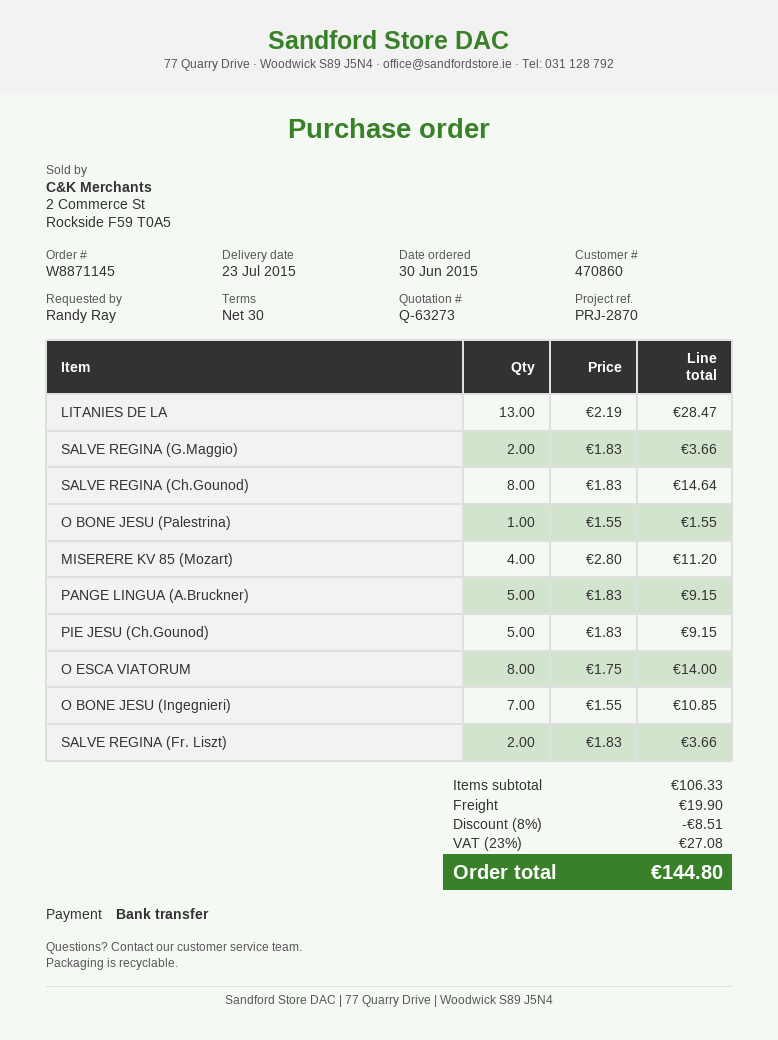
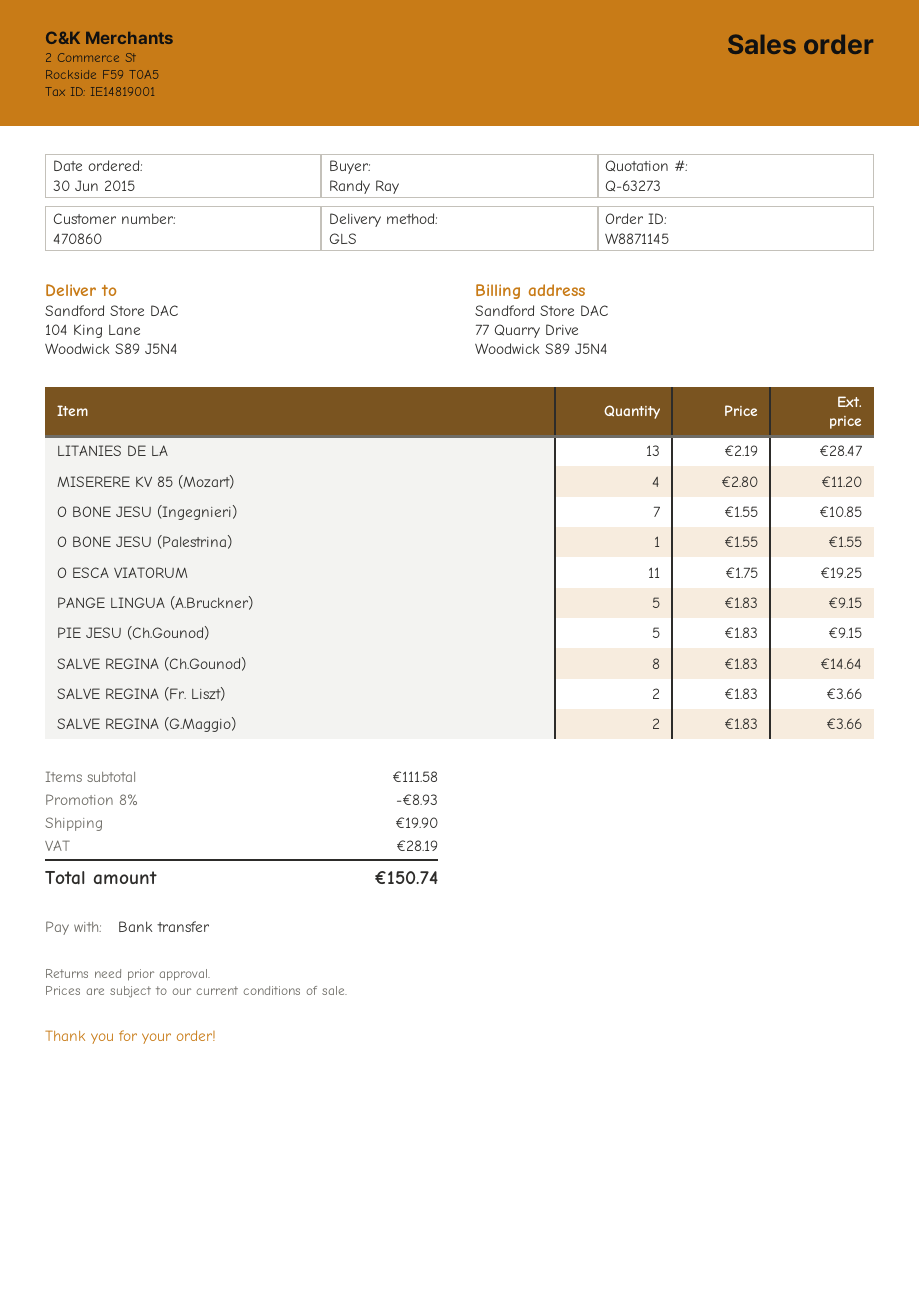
O ESCA VIATORUM: 8 x 1.75 = 14.00 -> 11 x 1.75 = 19.25
subtotal: 106.33 -> 111.58
discount: 8% = 8.51 -> 8% = 8.93
tax: 27.08 -> 28.19
total: 144.80 -> 150.74

